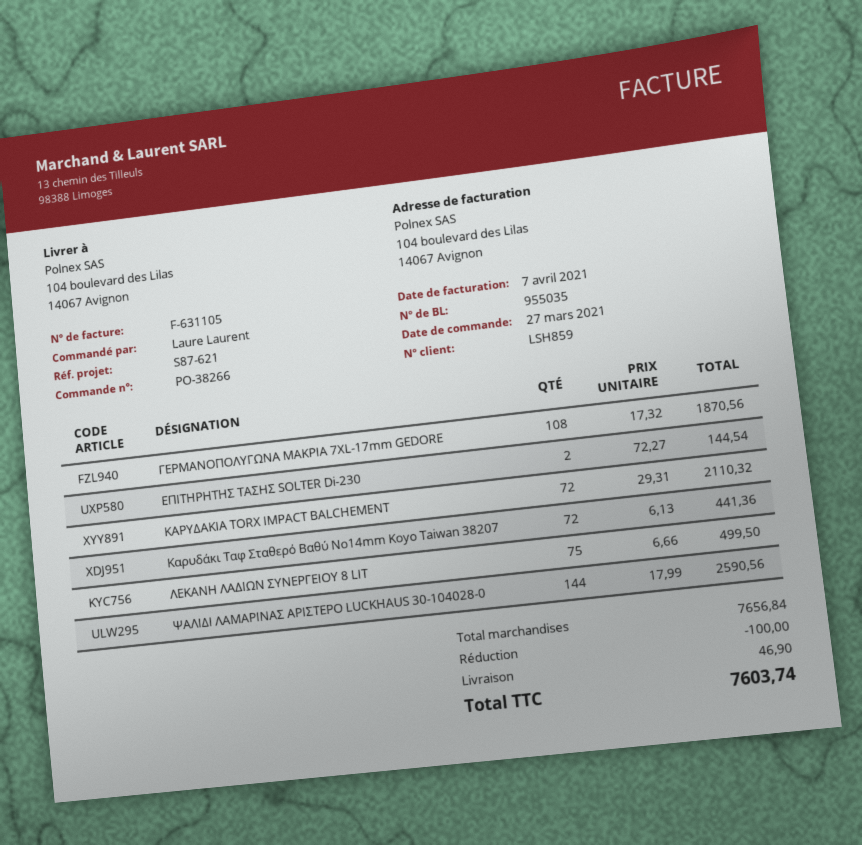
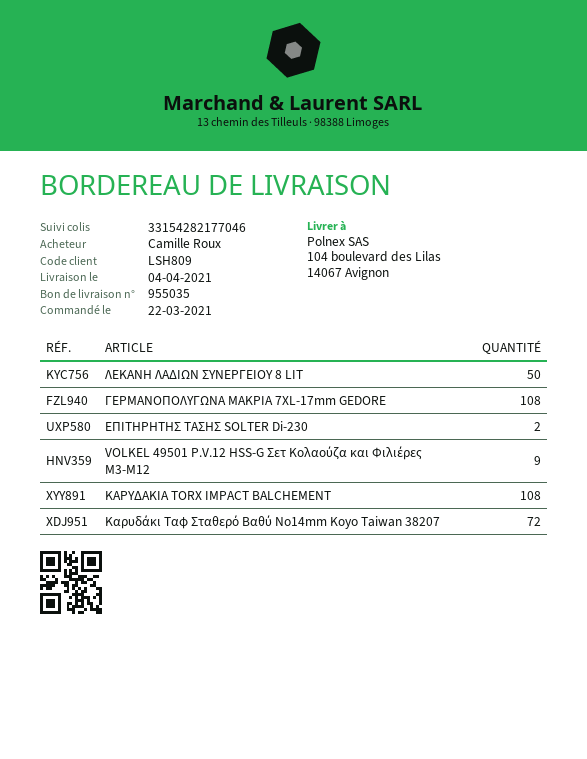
order date: 2021-03-27 -> 2021-03-22
customer number: LSH859 -> LSH809
ordered by: Laure Laurent -> Camille Roux
ΚΑΡΥΔΑΚΙΑ ΤΟRX ΙMPACT BALCHEMENT: 72 -> 108
ΛΕΚΑΝΗ ΛΑΔΙΩΝ ΣΥΝΕΡΓΕΙΟΥ 8 LIT: 75 -> 50
ΨΑΛΙΔΙ ΛΑΜΑΡΙΝΑΣ AΡΙΣΤΕΡΟ LUCKHAUS 30-104028-0: 144 -> none
VOLKEL 49501 P.V.12 HSS-G Σετ Κολαούζα και Φιλιέρες M3-M12: none -> 9

